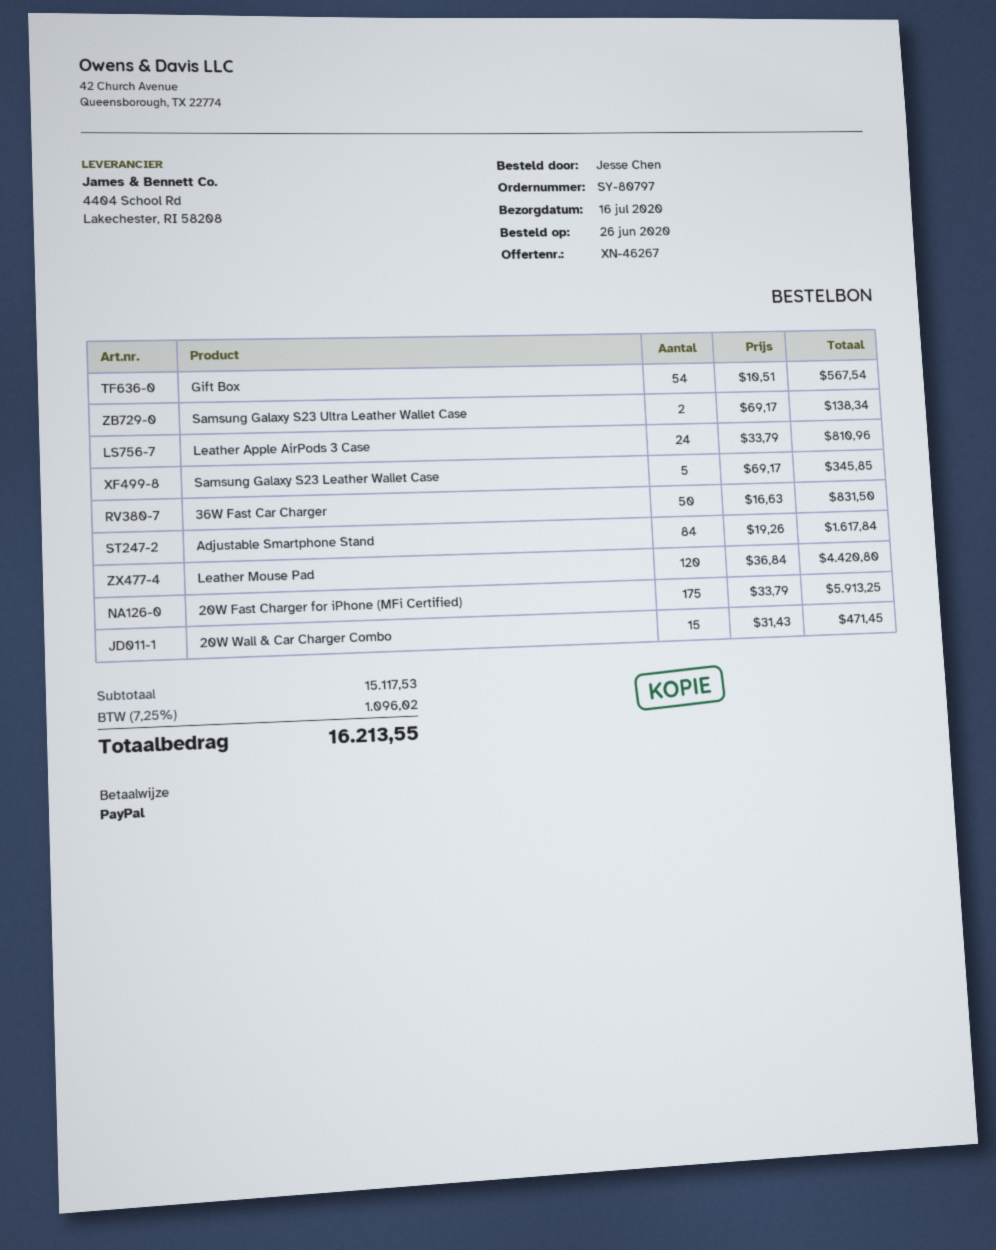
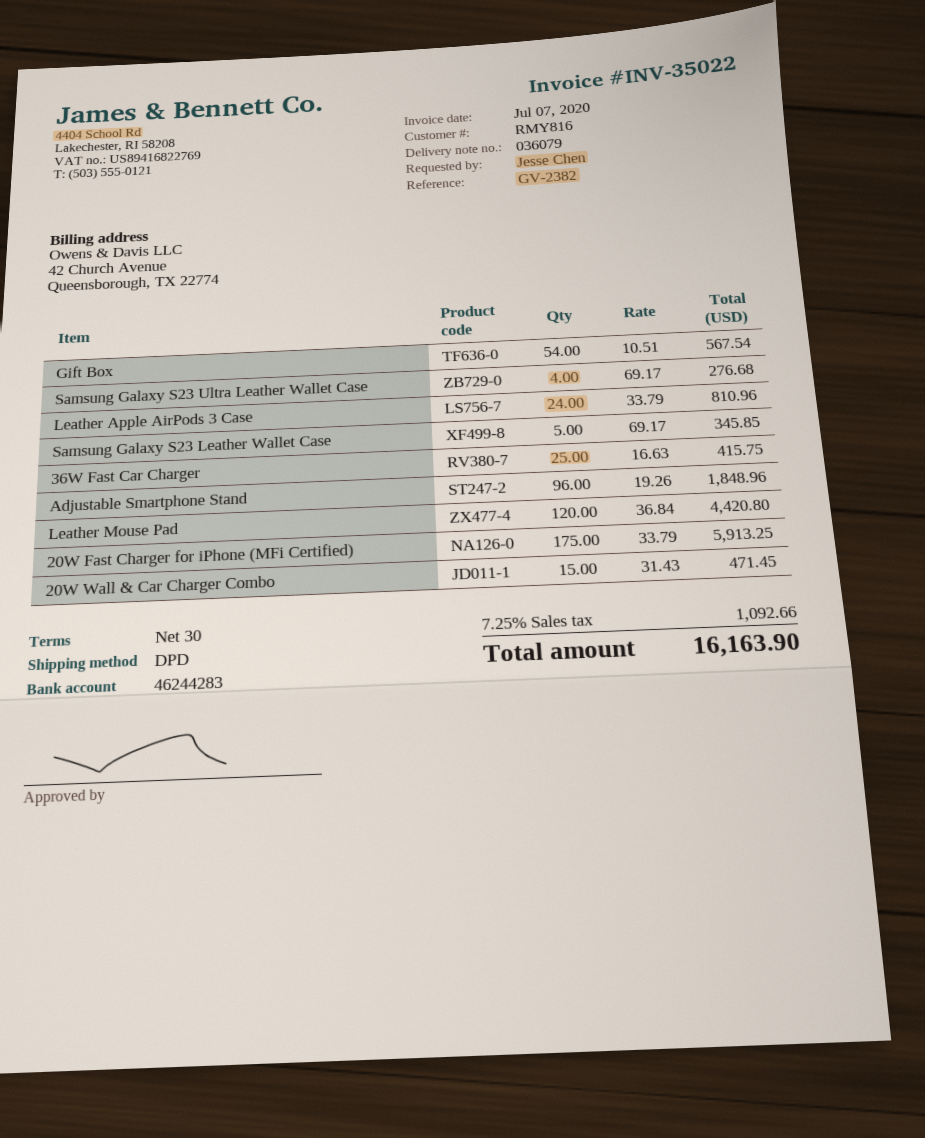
Samsung Galaxy S23 Ultra Leather Wallet Case: 2 x 69.17 = 138.34 -> 4 x 69.17 = 276.68
36W Fast Car Charger: 50 x 16.63 = 831.50 -> 25 x 16.63 = 415.75
Adjustable Smartphone Stand: 84 x 19.26 = 1617.84 -> 96 x 19.26 = 1848.96
tax: 7.25% = 1096.02 -> 7.25% = 1092.66
total: 16213.55 -> 16163.90

